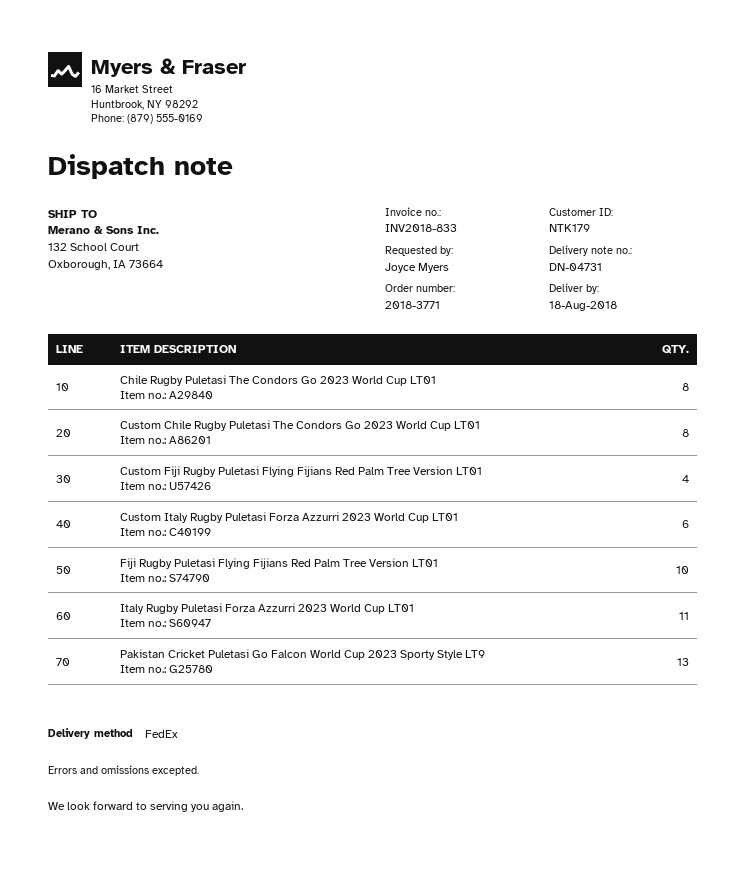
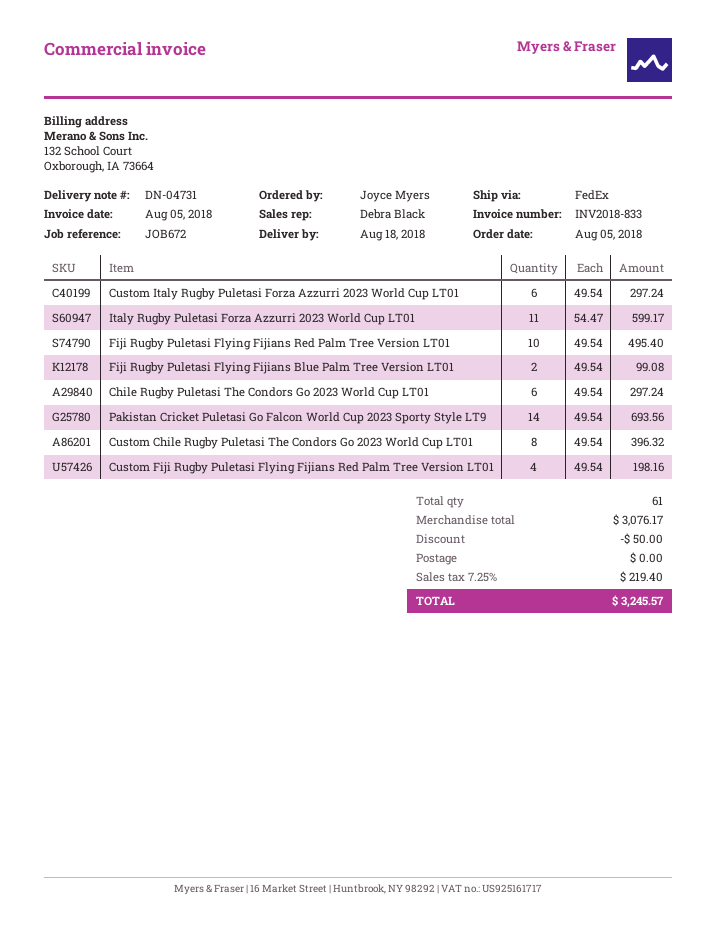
Chile Rugby Puletasi The Condors Go 2023 World Cup LT01: 8 -> 6
Pakistan Cricket Puletasi Go Falcon World Cup 2023 Sporty Style LT9: 13 -> 14
Fiji Rugby Puletasi Flying Fijians Blue Palm Tree Version LT01: none -> 2

